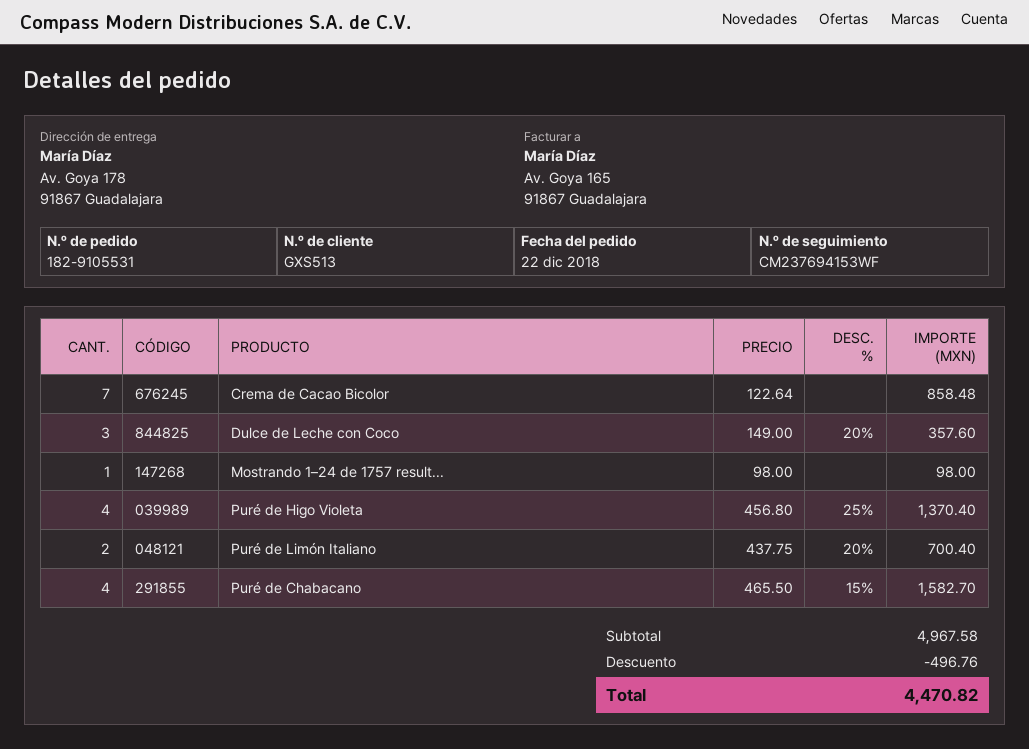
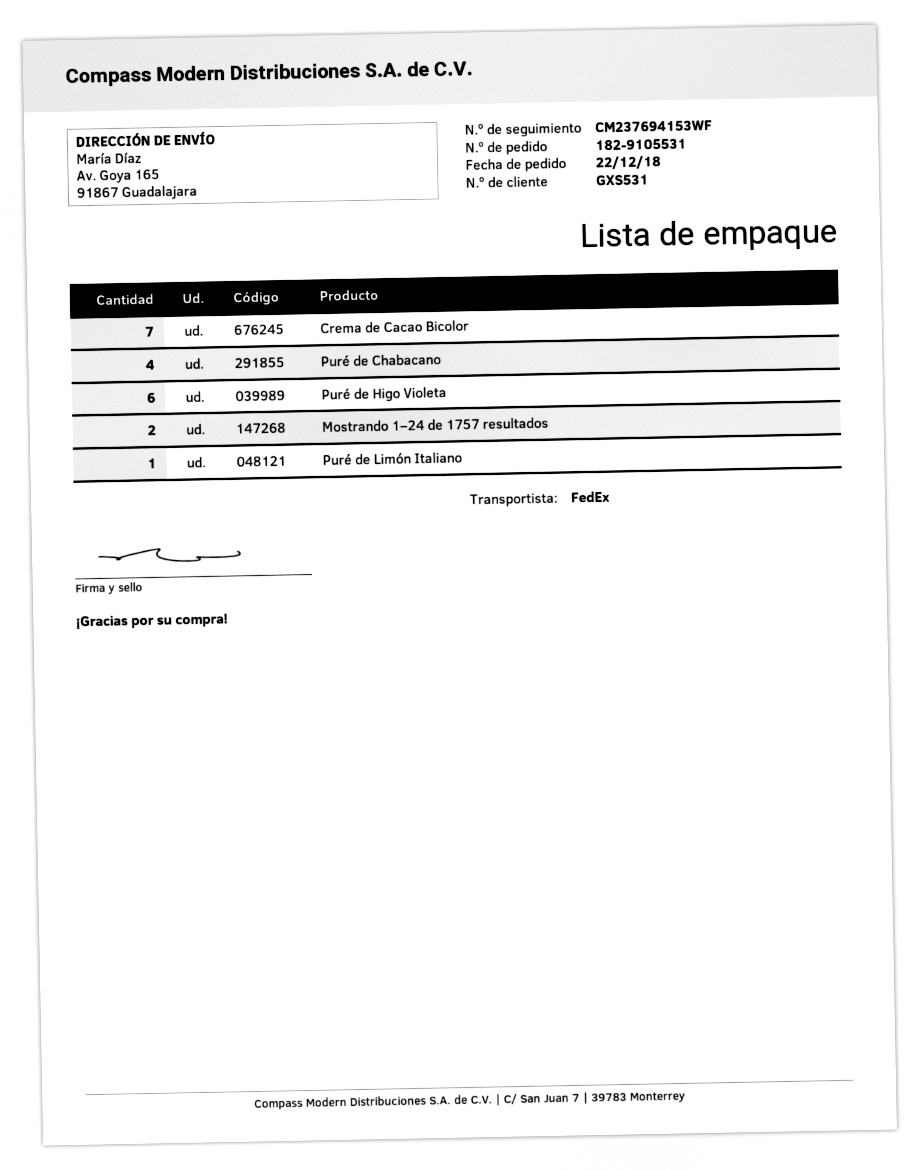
customer number: GXS513 -> GXS531
ship to: Av. Goya 178, 91867 Guadalajara -> Av. Goya 165, 91867 Guadalajara
Dulce de Leche con Coco: 3 -> none
Mostrando 1–24 de 1757 result...: 1 -> 2
Puré de Higo Violeta: 4 -> 6
Puré de Limón Italiano: 2 -> 1

